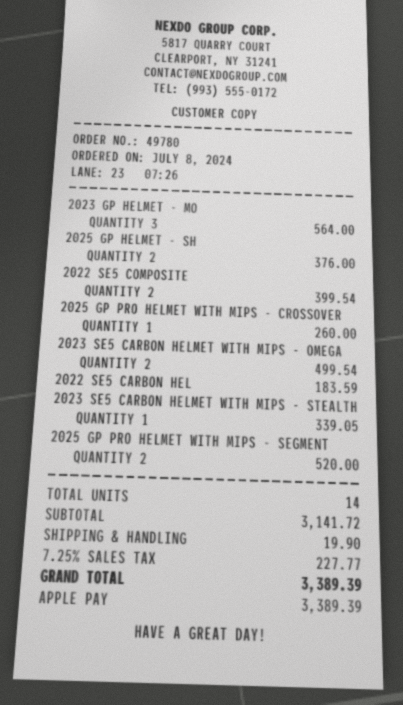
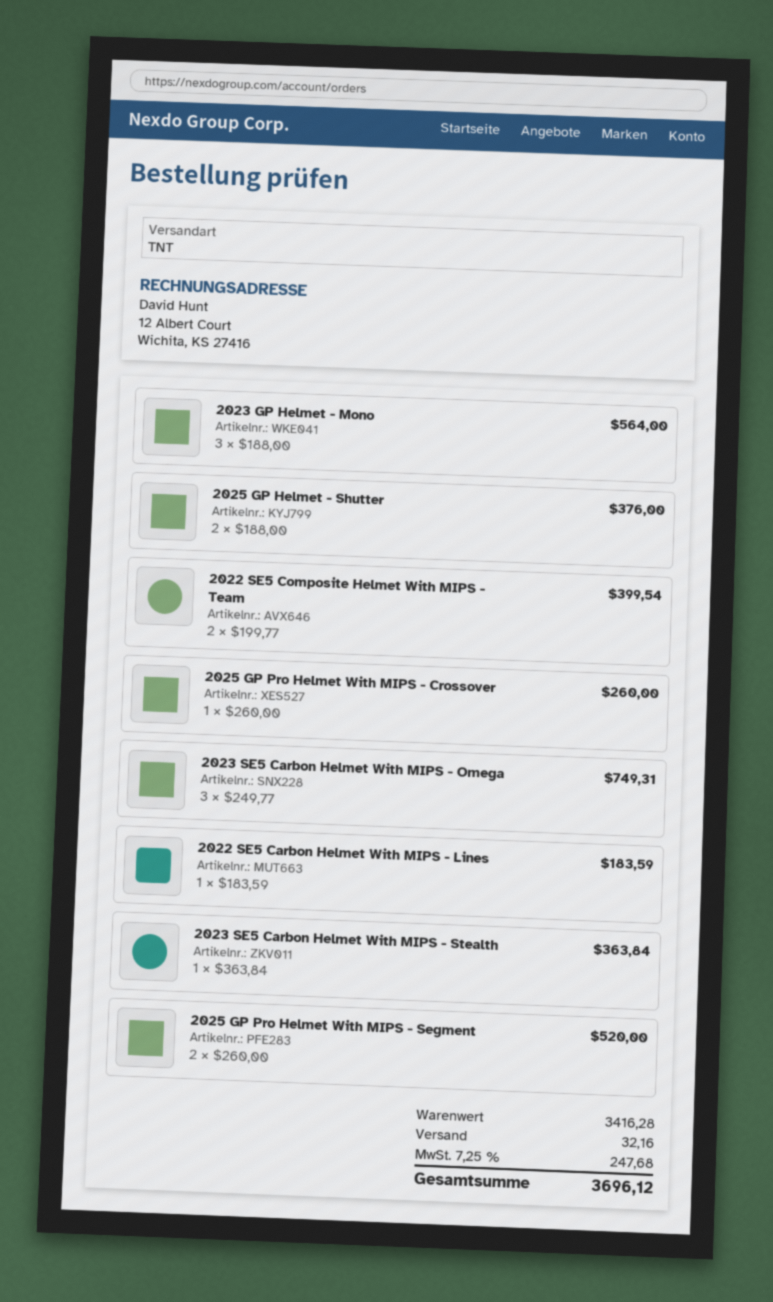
2023 SE5 CARBON HELMET WITH MIPS - OMEGA: 2 for 499.54 -> 3 for 749.31
2023 SE5 CARBON HELMET WITH MIPS - STEALTH: 1 for 339.05 -> 1 for 363.84
subtotal: 3141.72 -> 3416.28
shipping: 19.90 -> 32.16
tax: 7.25% = 227.77 -> 7.25% = 247.68
total: 3389.39 -> 3696.12

